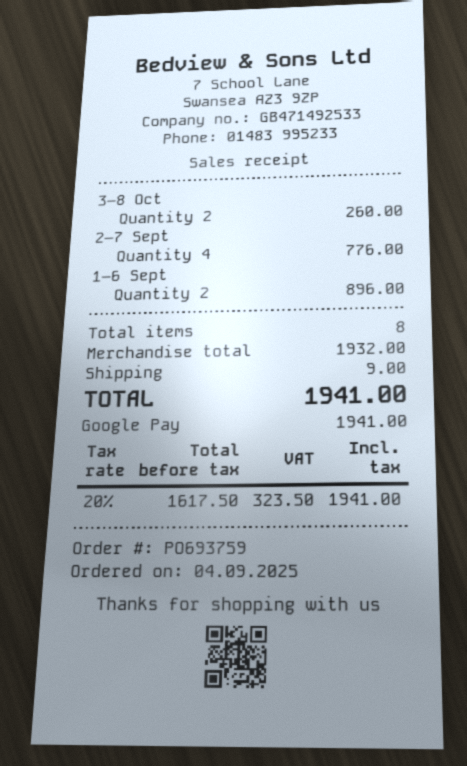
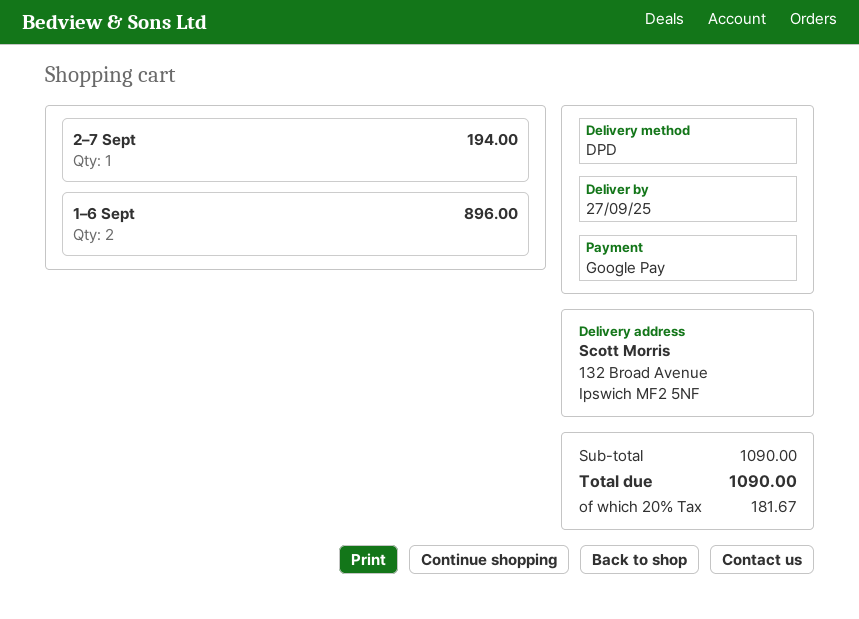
3–8 Oct: 2 for 260.00 -> none
2–7 Sept: 4 for 776.00 -> 1 for 194.00
subtotal: 1932.00 -> 1090.00
shipping: 9.00 -> none
tax: 20% = 323.50 -> 20% = 181.67
total: 1941.00 -> 1090.00

